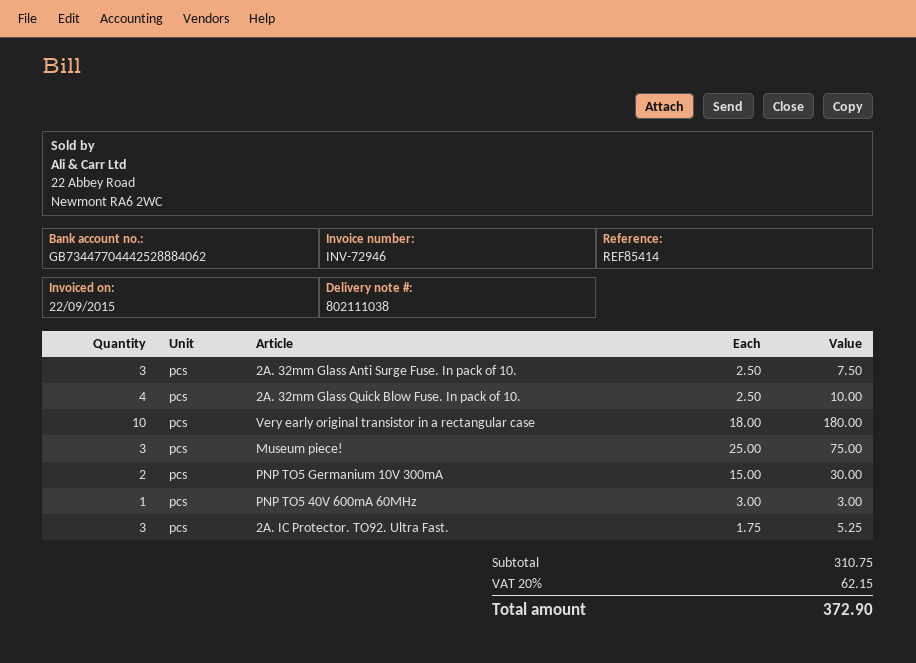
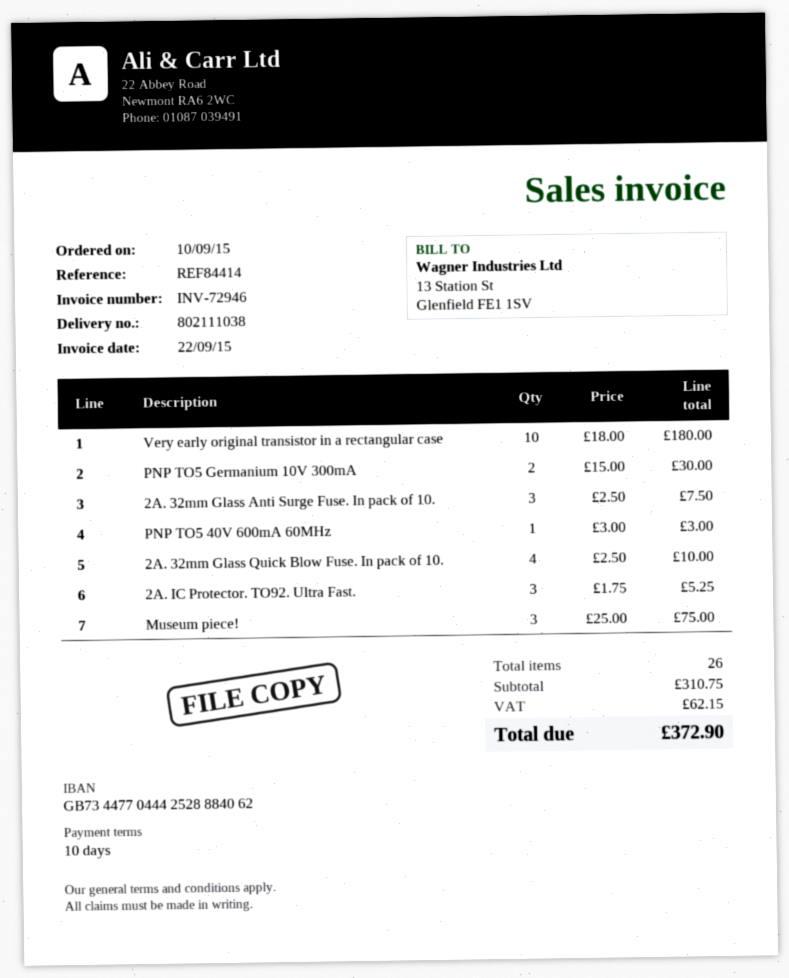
reference: REF85414 -> REF84414

